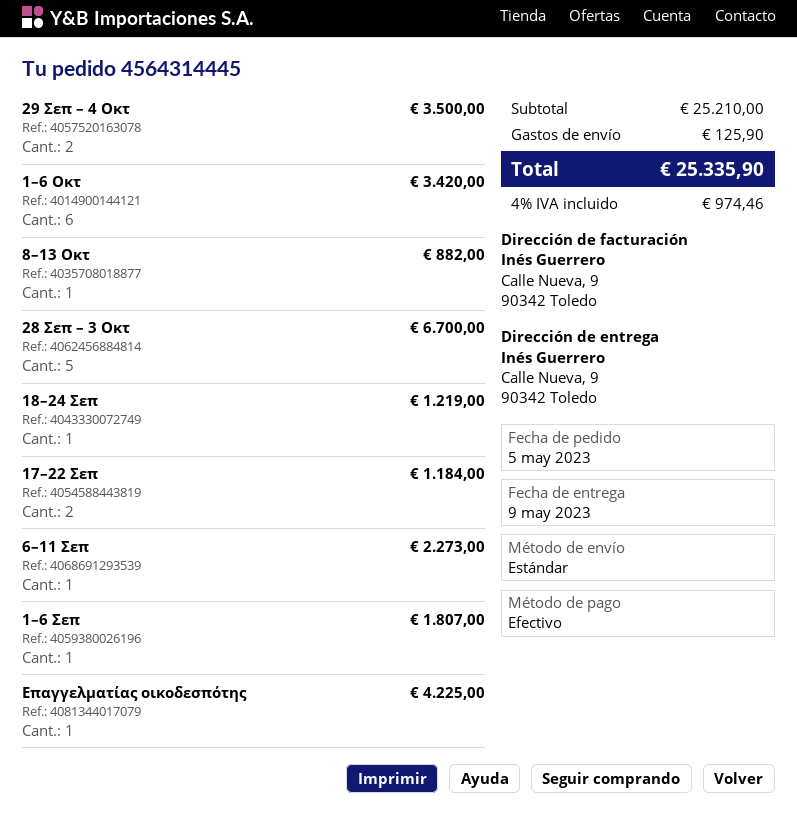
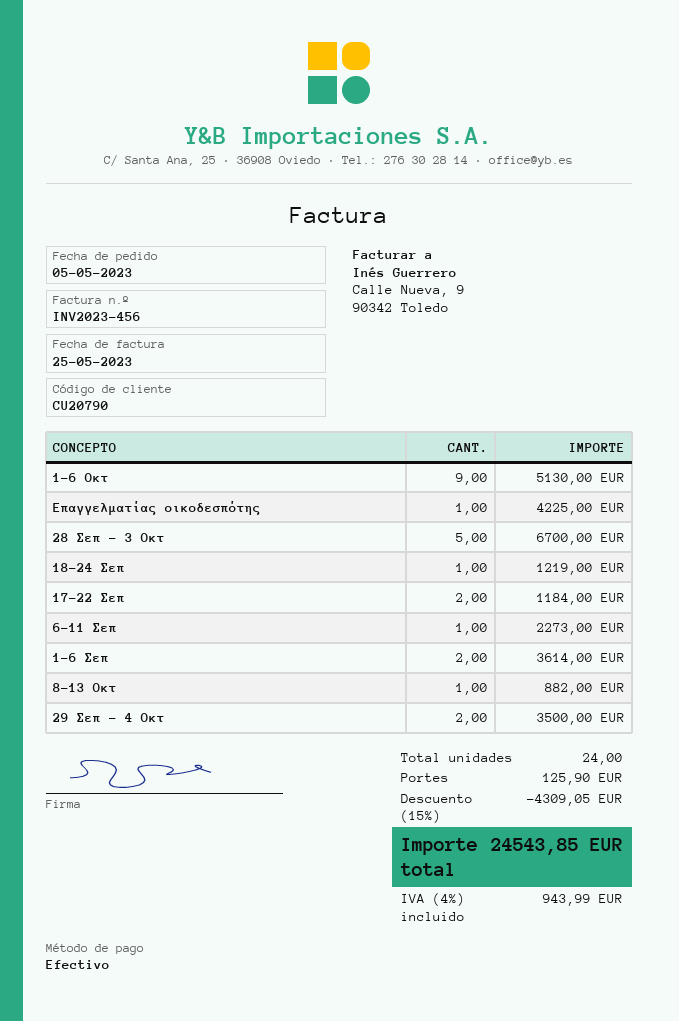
1–6 Οκτ: 6 for 3420.00 -> 9 for 5130.00
1–6 Σεπ: 1 for 1807.00 -> 2 for 3614.00
discount: none -> 15% = 4309.05
tax: 4% = 974.46 -> 4% = 943.99
total: 25335.90 -> 24543.85

